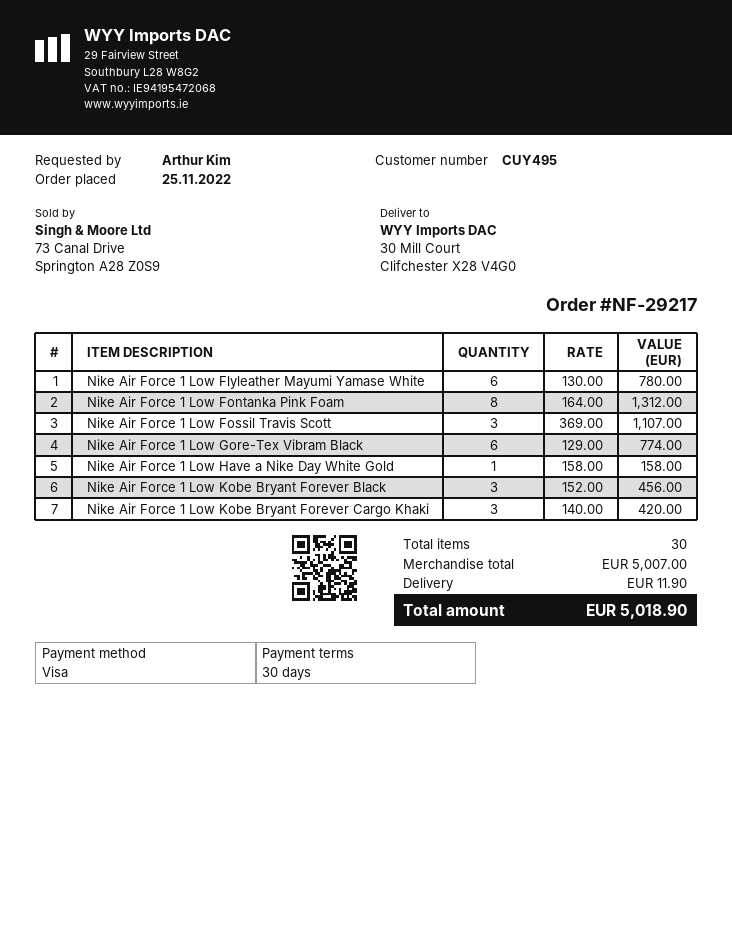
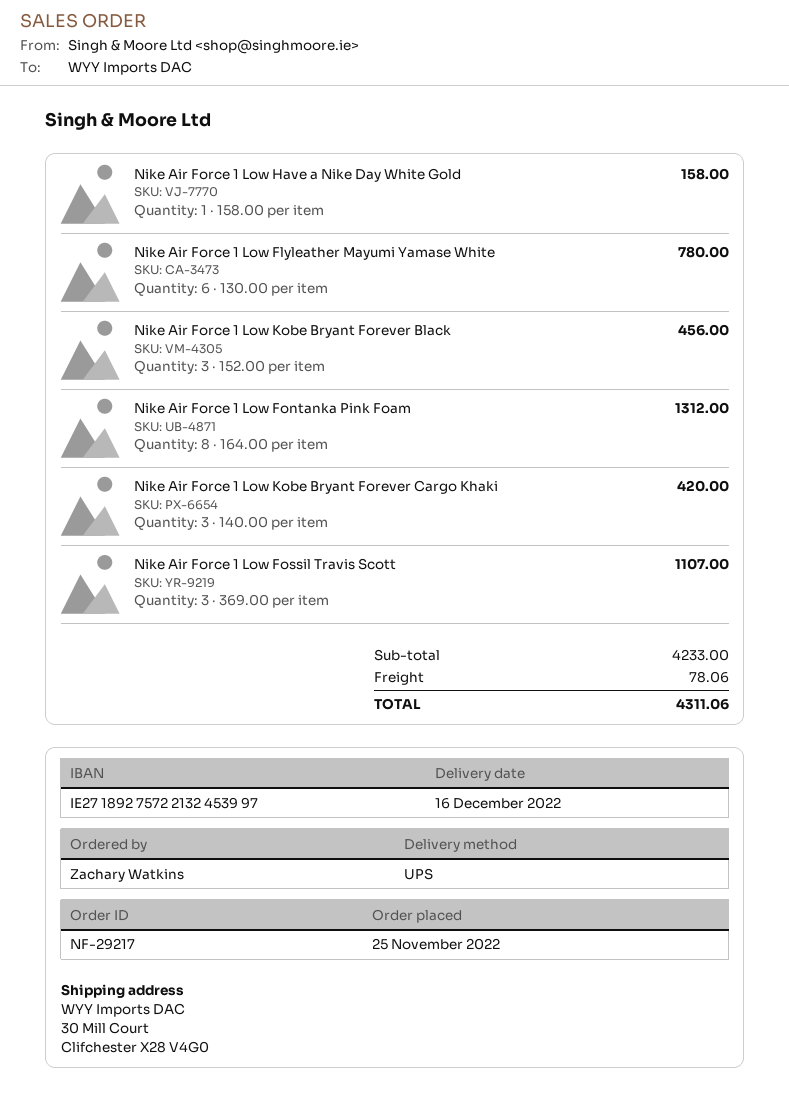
ordered by: Arthur Kim -> Zachary Watkins
Nike Air Force 1 Low Gore-Tex Vibram Black: 6 x 129.00 = 774.00 -> none
subtotal: 5007.00 -> 4233.00
shipping: 11.90 -> 78.06
total: 5018.90 -> 4311.06

